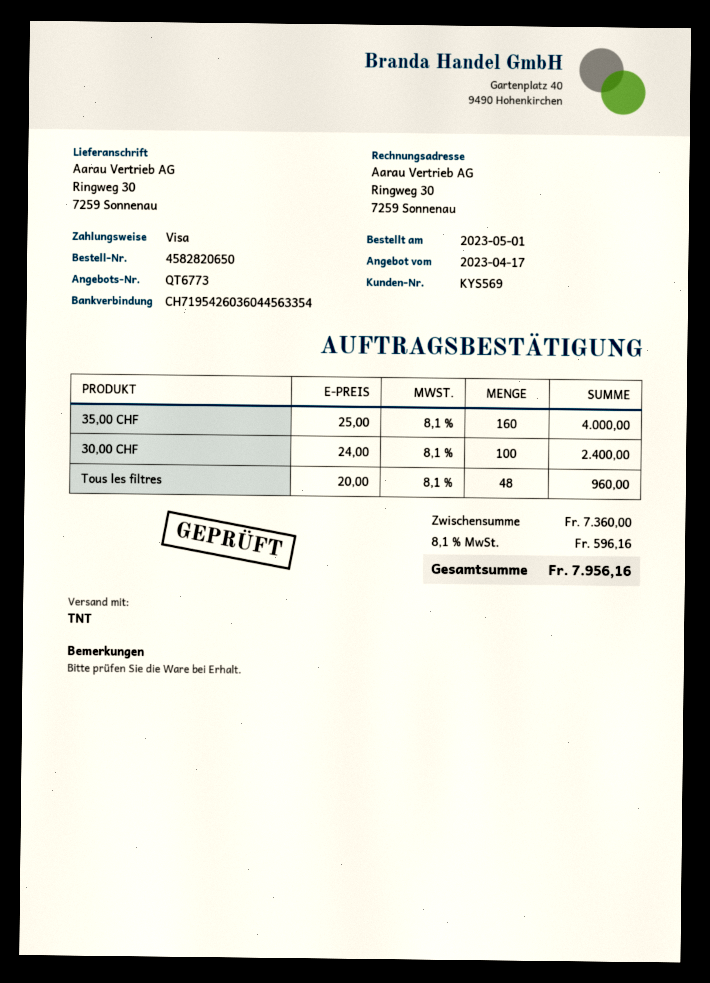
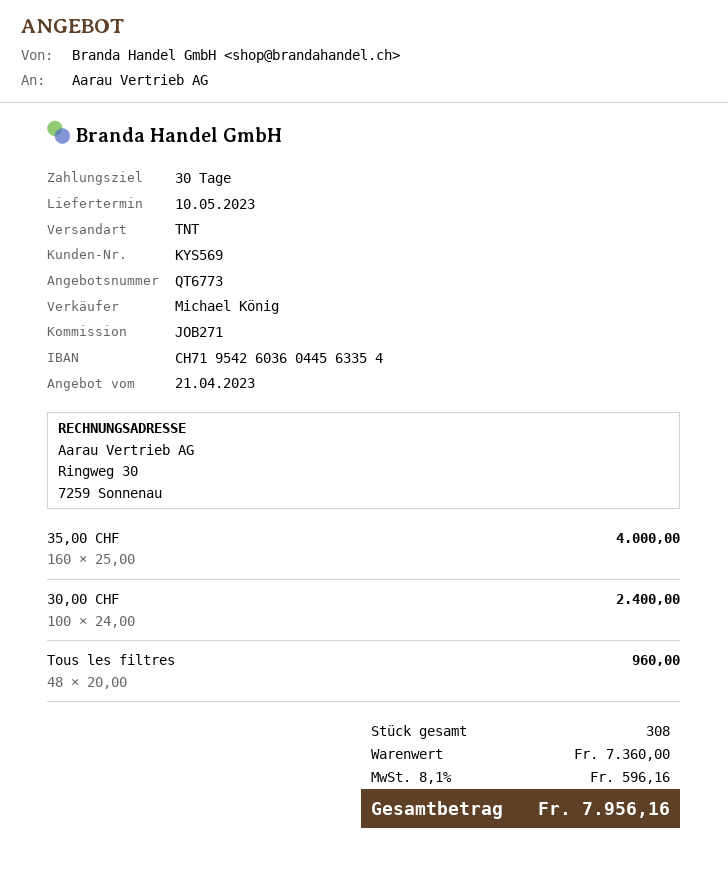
quote date: 2023-04-17 -> 2023-04-21

